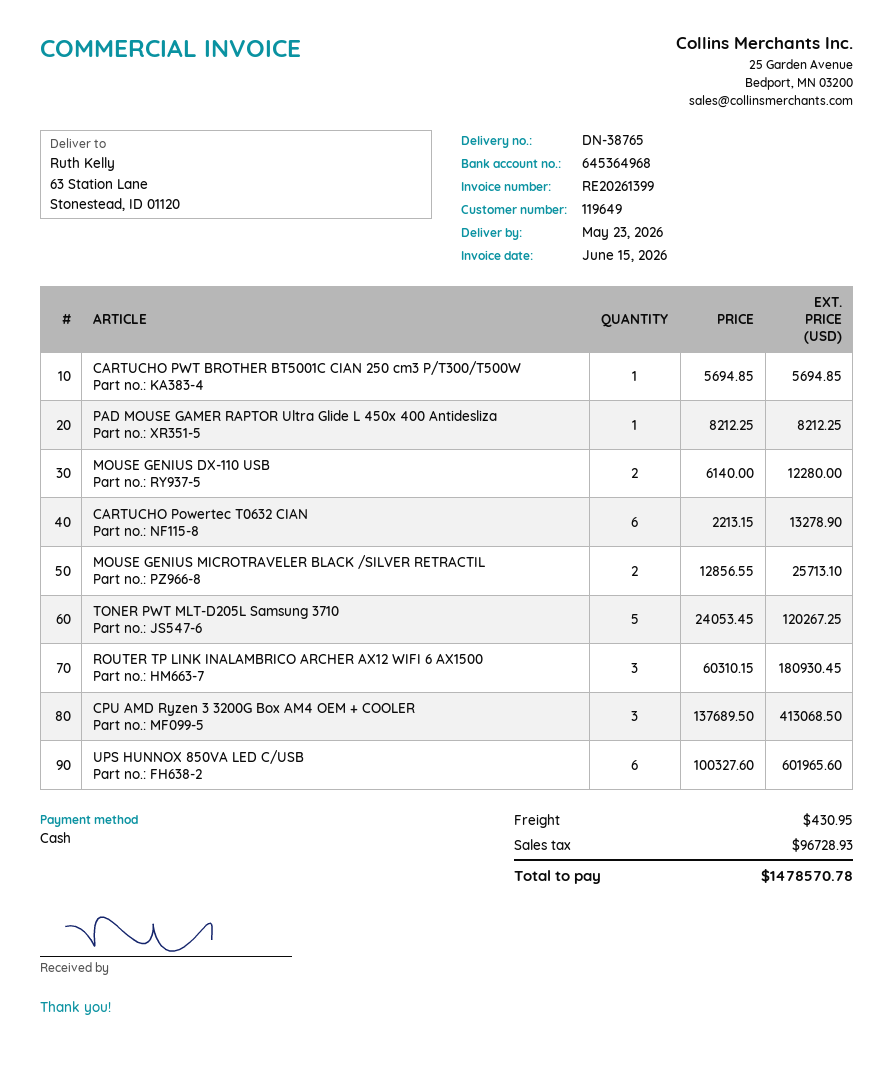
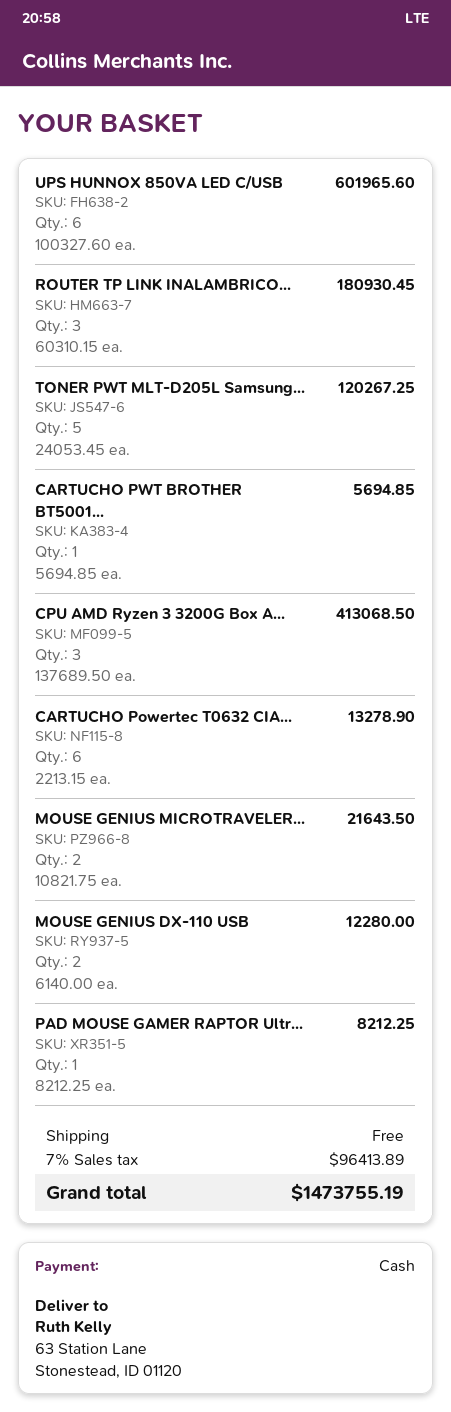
MOUSE GENIUS MICROTRAVELER BLACK /SILVER RETRACTIL: 2 x 12856.55 = 25713.10 -> 2 x 10821.75 = 21643.50
shipping: 430.95 -> 0.00
tax: 96728.93 -> 96413.89
total: 1478570.78 -> 1473755.19

